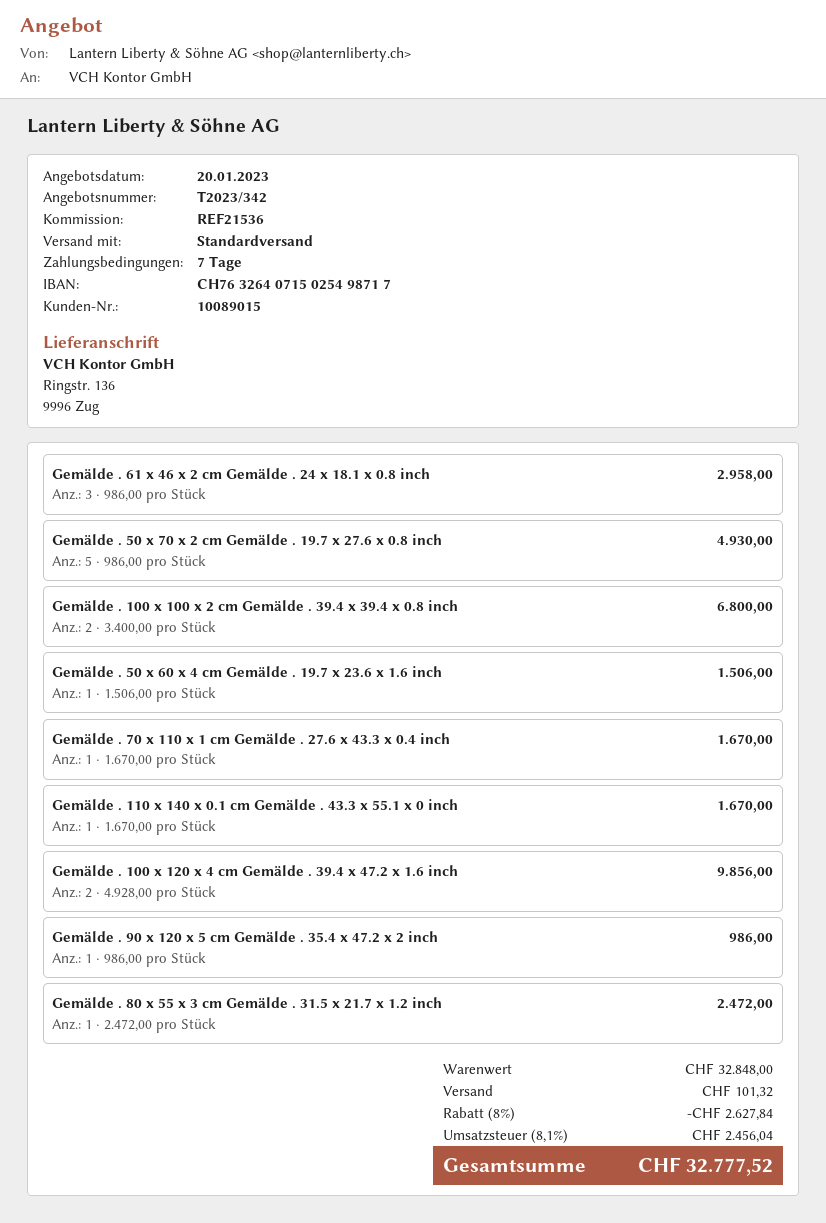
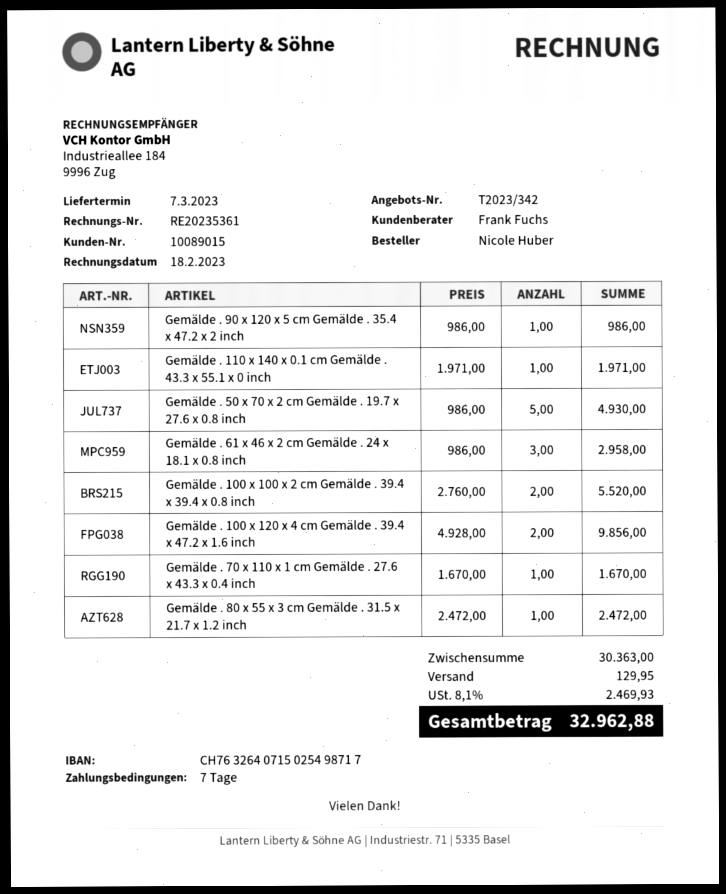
Gemälde . 100 x 100 x 2 cm Gemälde . 39.4 x 39.4 x 0.8 inch: 2 x 3400.00 = 6800.00 -> 2 x 2760.00 = 5520.00
Gemälde . 50 x 60 x 4 cm Gemälde . 19.7 x 23.6 x 1.6 inch: 1 x 1506.00 = 1506.00 -> none
Gemälde . 110 x 140 x 0.1 cm Gemälde . 43.3 x 55.1 x 0 inch: 1 x 1670.00 = 1670.00 -> 1 x 1971.00 = 1971.00
subtotal: 32848.00 -> 30363.00
discount: 8% = 2627.84 -> none
shipping: 101.32 -> 129.95
tax: 8.1% = 2456.04 -> 8.1% = 2469.93
total: 32777.52 -> 32962.88

